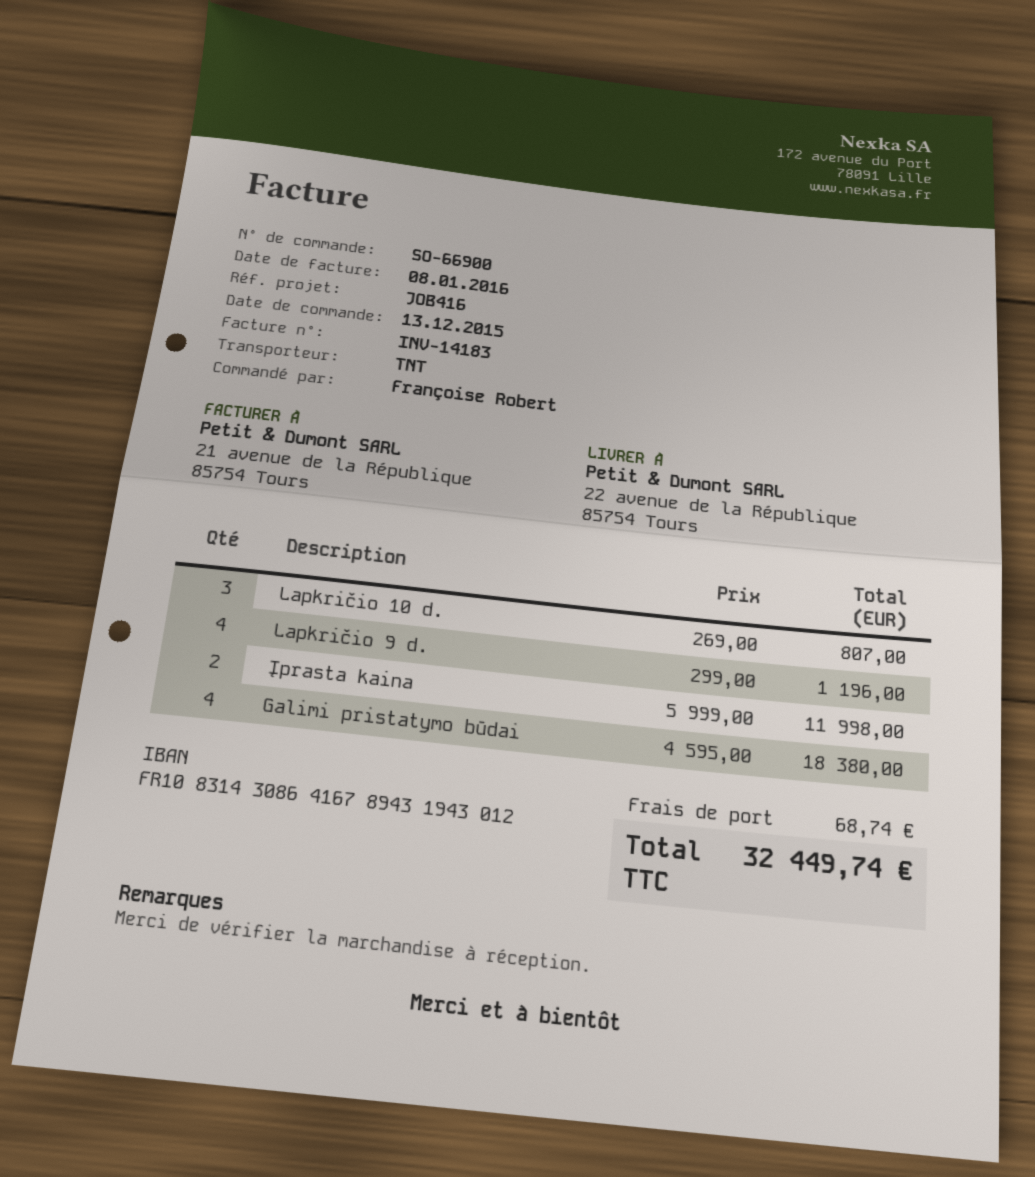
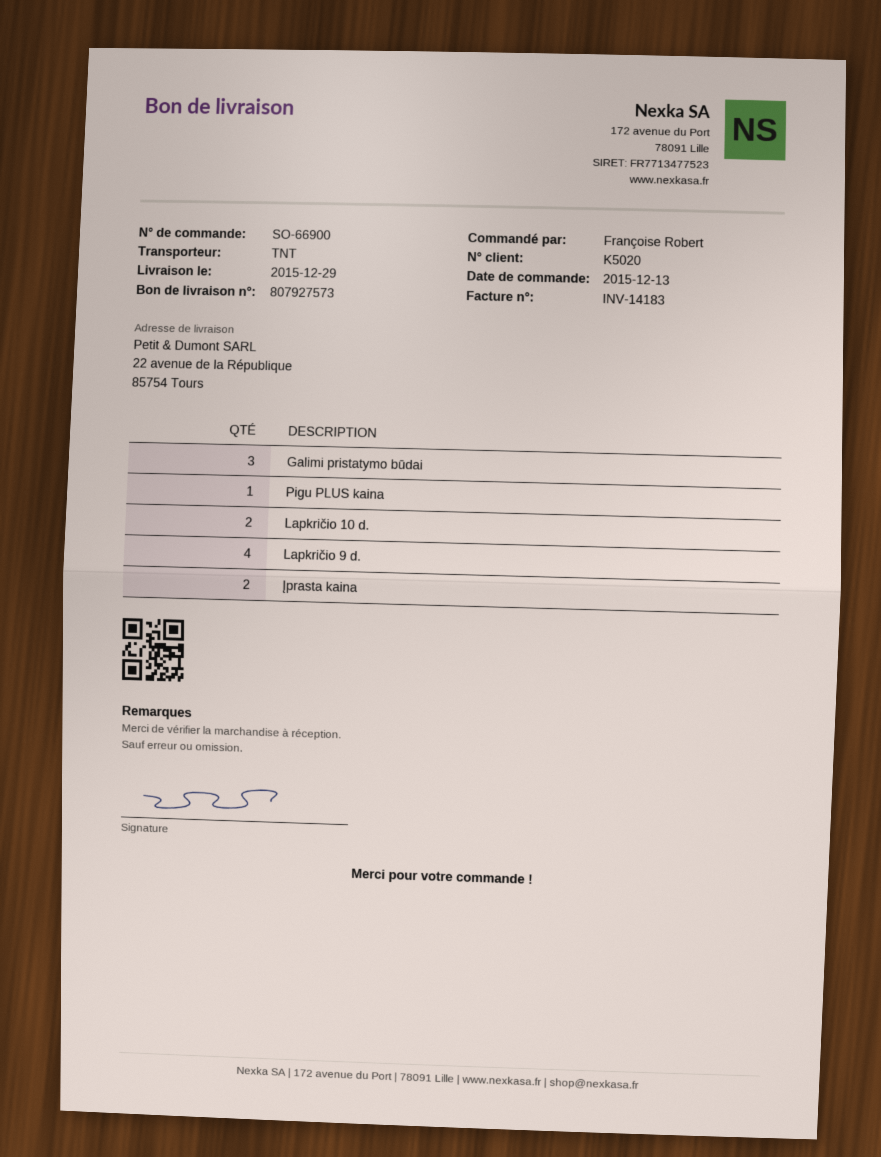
Lapkričio 10 d.: 3 -> 2
Galimi pristatymo būdai: 4 -> 3
Pigu PLUS kaina: none -> 1

